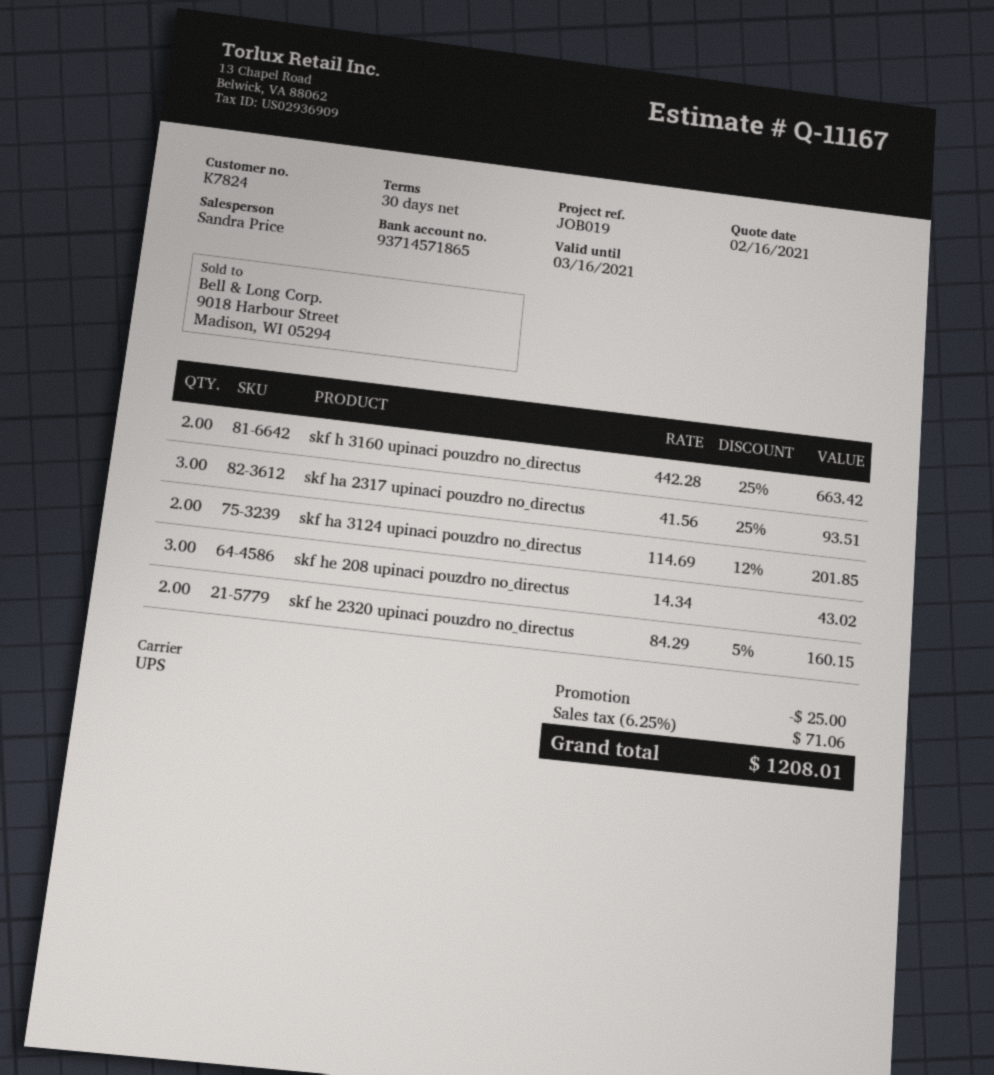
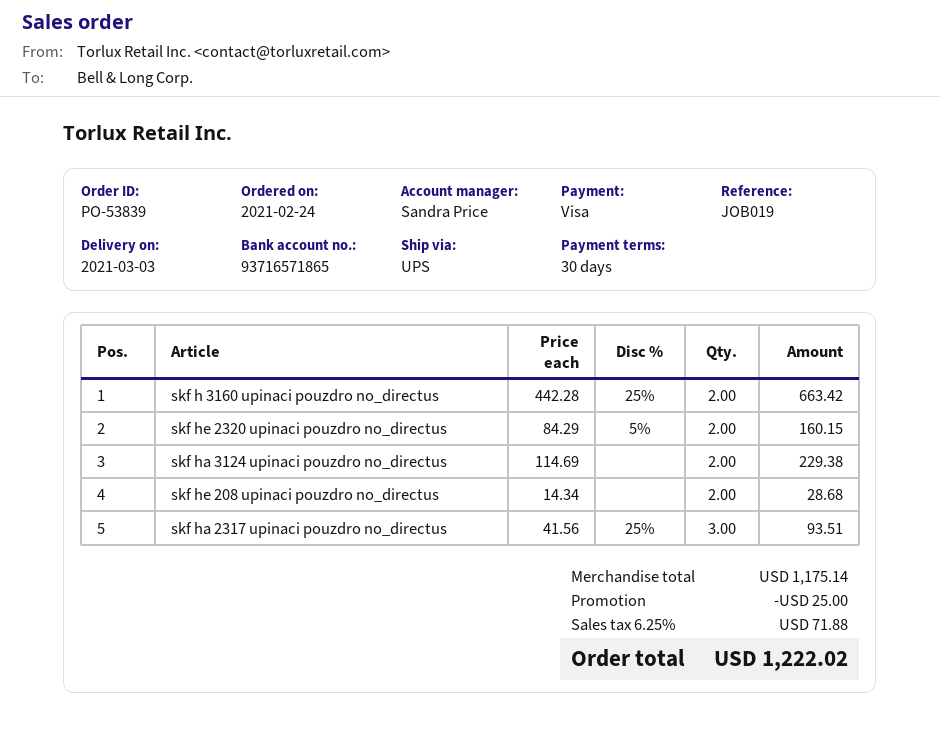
bank account: 93714571865 -> 93716571865
skf ha 3124 upinaci pouzdro no_directus: 2 x 114.69 - 12% = 201.85 -> 2 x 114.69 = 229.38
skf he 208 upinaci pouzdro no_directus: 3 x 14.34 = 43.02 -> 2 x 14.34 = 28.68
tax: 6.25% = 71.06 -> 6.25% = 71.88
total: 1208.01 -> 1222.02

